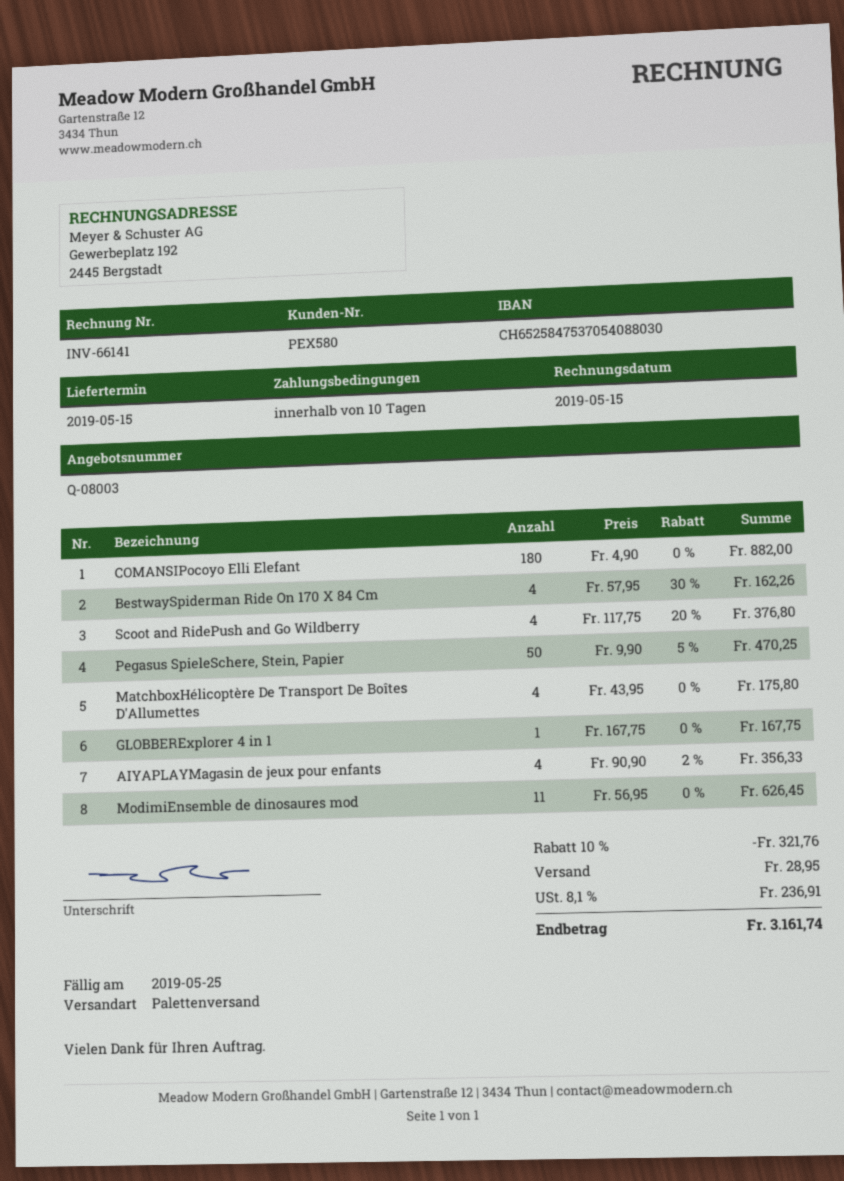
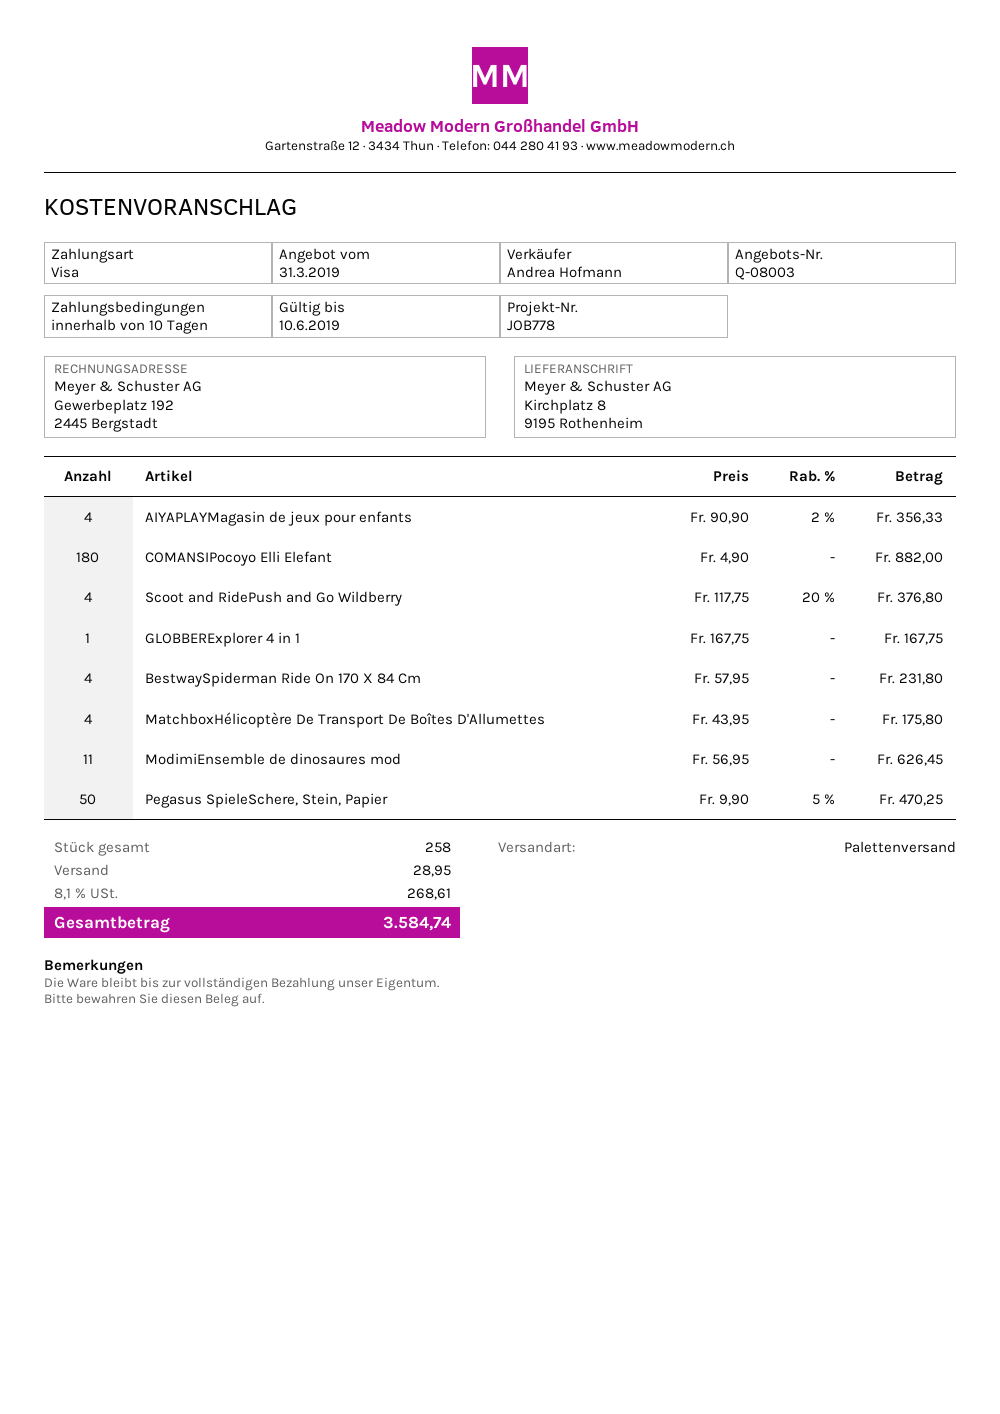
BestwaySpiderman Ride On 170 X 84 Cm: 4 x 57.95 - 30% = 162.26 -> 4 x 57.95 = 231.80
discount: 10% = 321.76 -> none
tax: 8.1% = 236.91 -> 8.1% = 268.61
total: 3161.74 -> 3584.74

